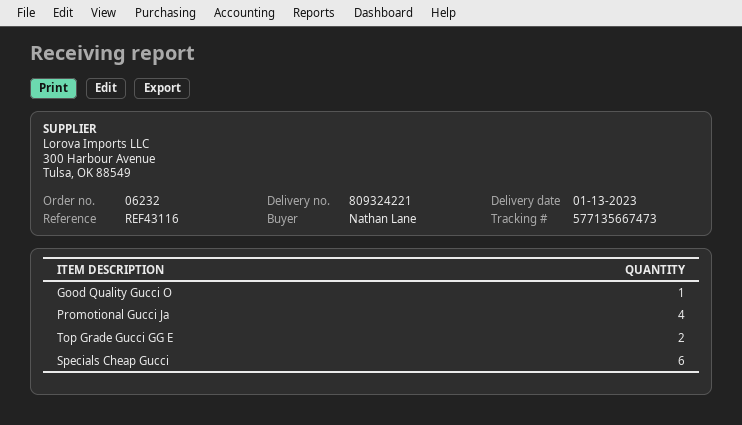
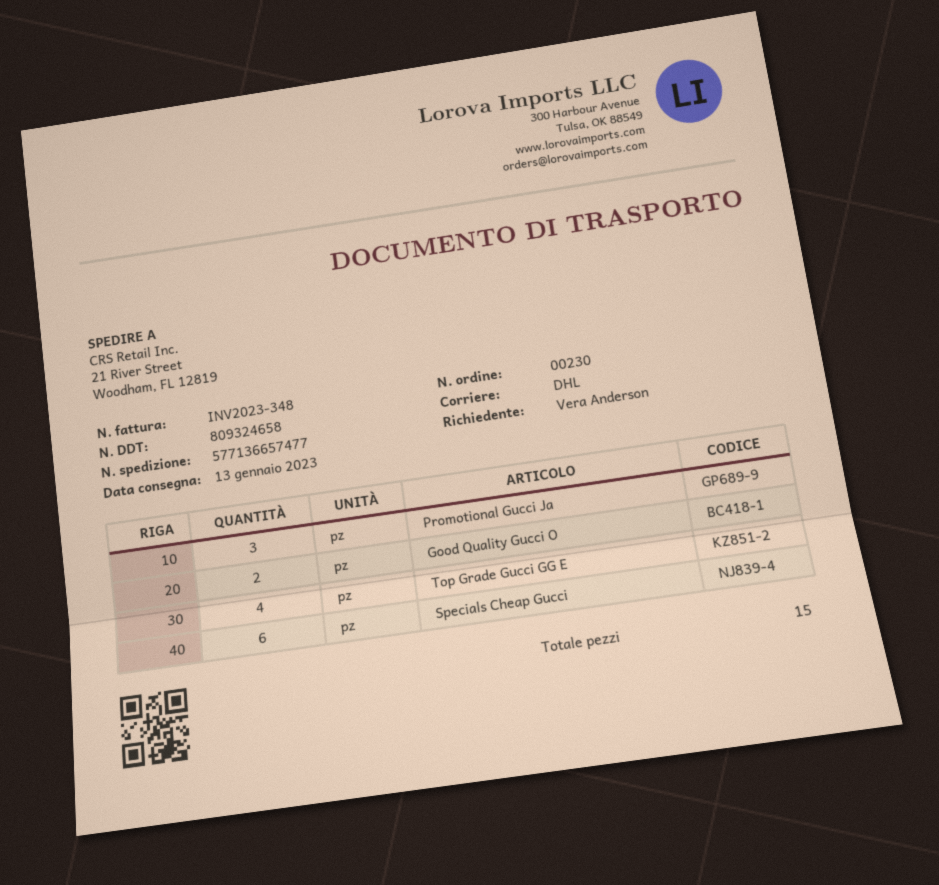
order number: 06232 -> 00230
delivery note number: 809324221 -> 809324658
ordered by: Nathan Lane -> Vera Anderson
tracking number: 577135667473 -> 577136657477
Good Quality Gucci O: 1 -> 2
Promotional Gucci Ja: 4 -> 3
Top Grade Gucci GG E: 2 -> 4

